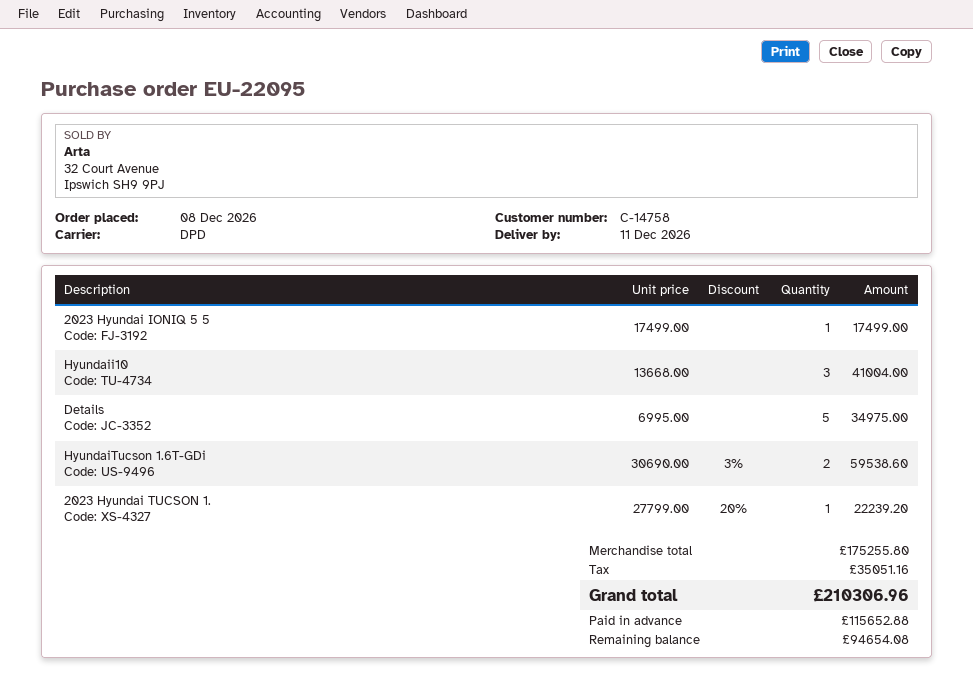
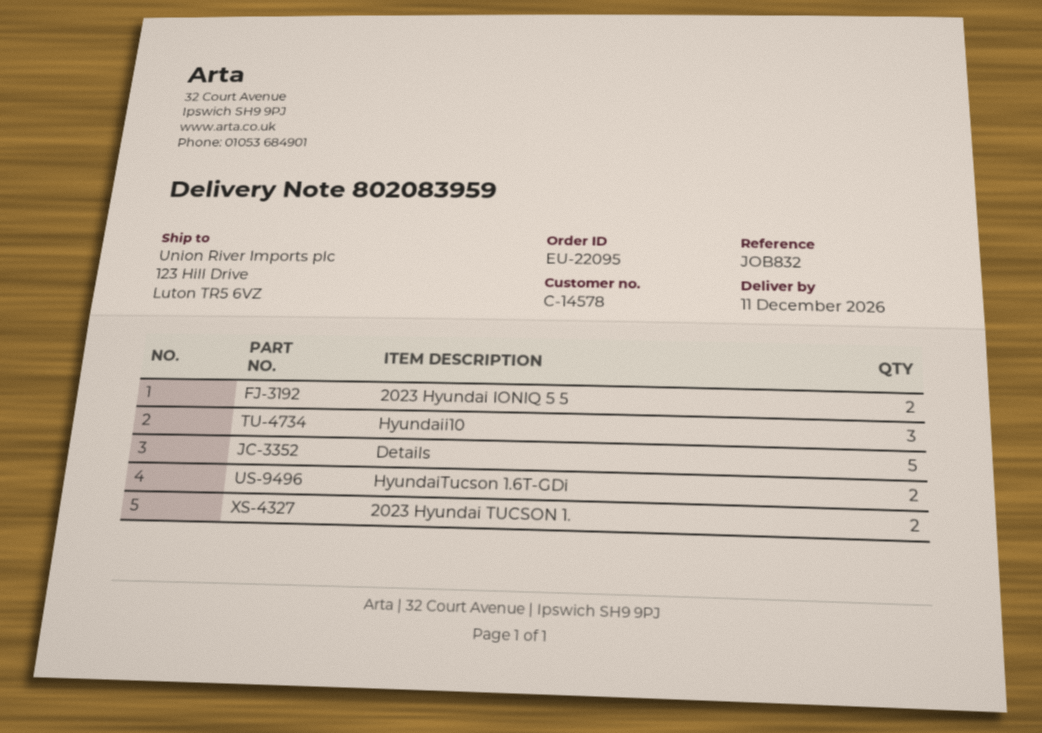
customer number: C-14758 -> C-14578
2023 Hyundai IONIQ 5 5: 1 -> 2
2023 Hyundai TUCSON 1.: 1 -> 2

